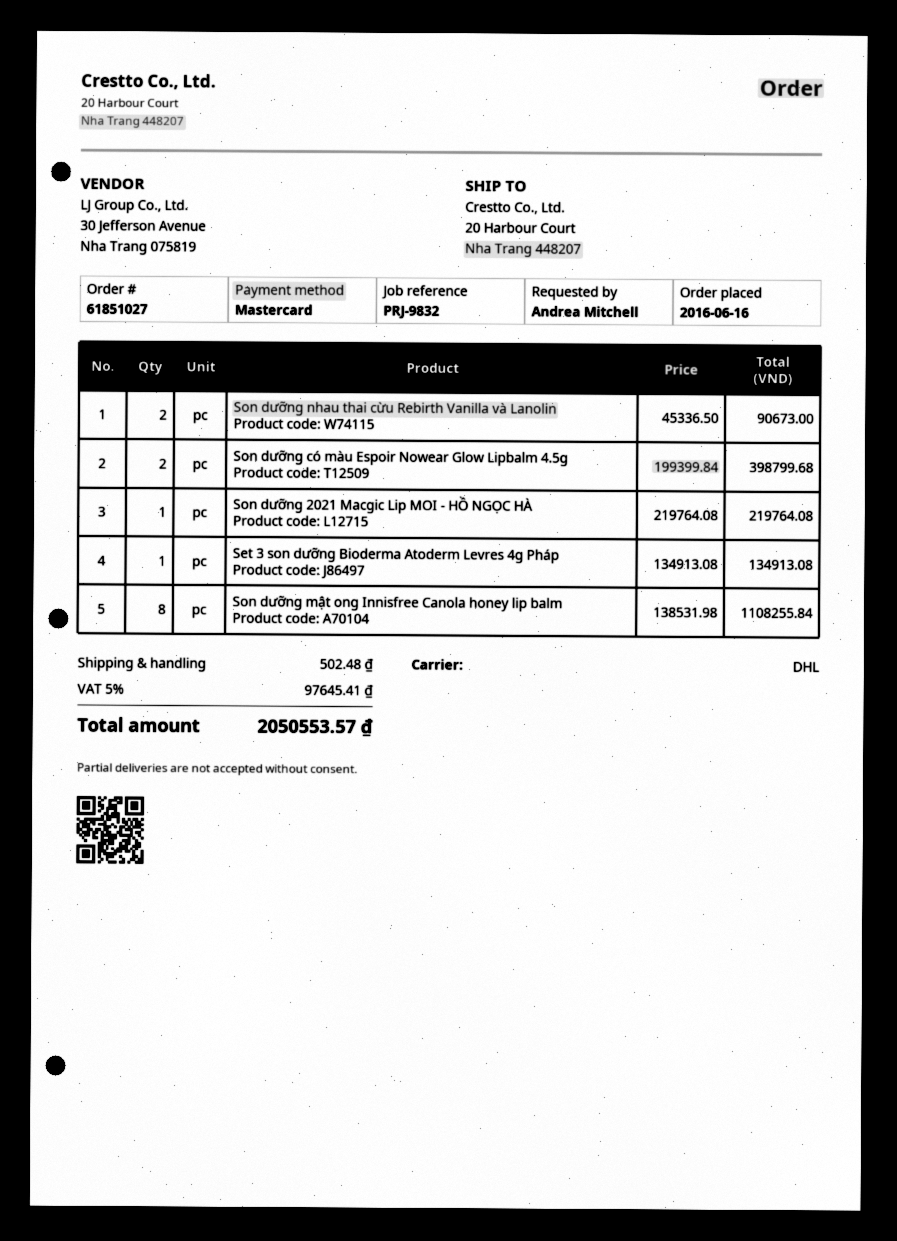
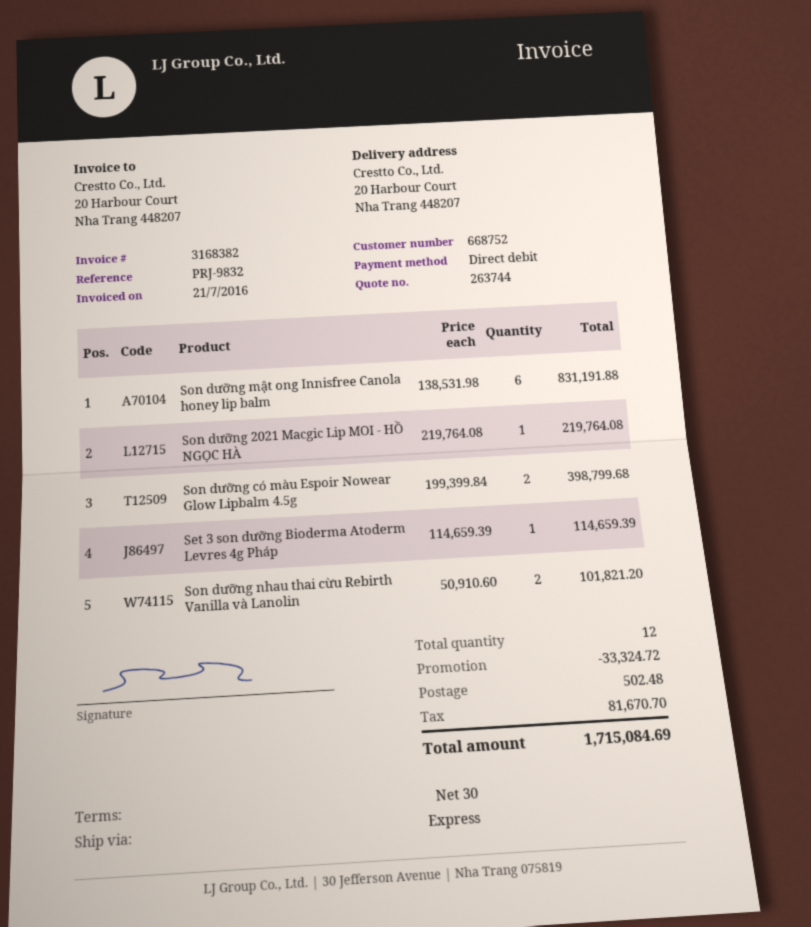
payment method: Mastercard -> direct debit
shipping method: DHL -> express
Son dưỡng nhau thai cừu Rebirth Vanilla và Lanolin: 2 x 45336.50 = 90673.00 -> 2 x 50910.60 = 101821.20
Set 3 son dưỡng Bioderma Atoderm Levres 4g Pháp: 1 x 134913.08 = 134913.08 -> 1 x 114659.39 = 114659.39
Son dưỡng mật ong Innisfree Canola honey lip balm: 8 x 138531.98 = 1108255.84 -> 6 x 138531.98 = 831191.88
discount: none -> 33324.72
tax: 97645.41 -> 81670.70
total: 2050553.57 -> 1715084.69

